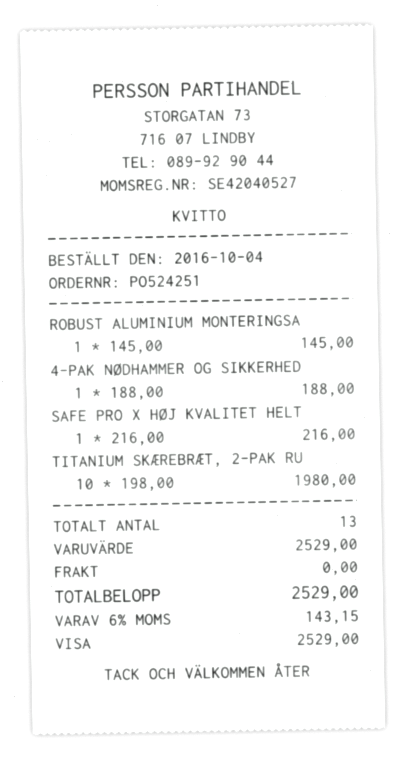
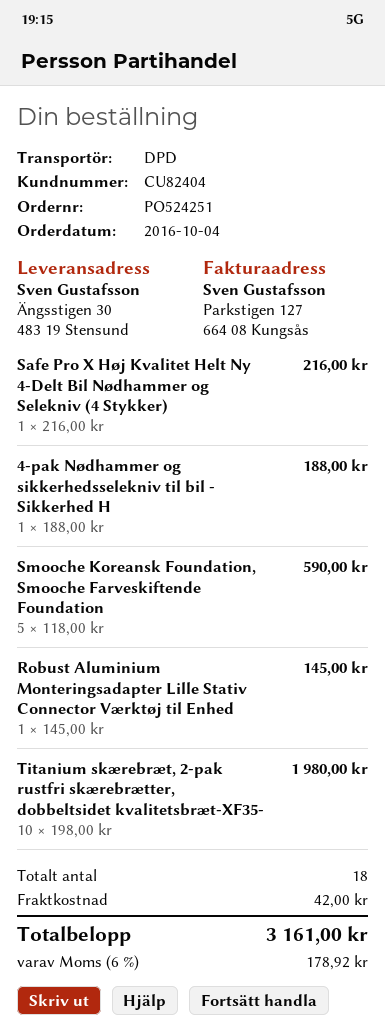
Smooche Koreansk Foundation, Smooche Farveskiftende Foundation: none -> 5 x 118.00 = 590.00
total quantity: 13 -> 18
shipping: 0.00 -> 42.00
tax: 6% = 143.15 -> 6% = 178.92
total: 2529.00 -> 3161.00

